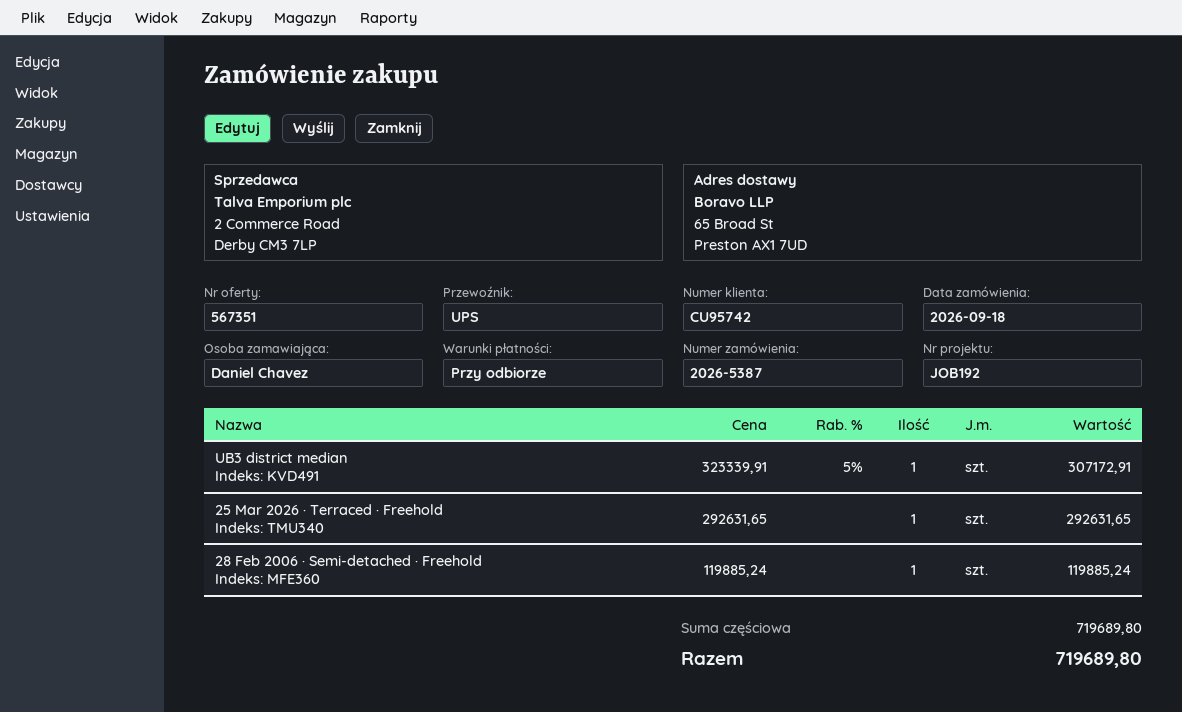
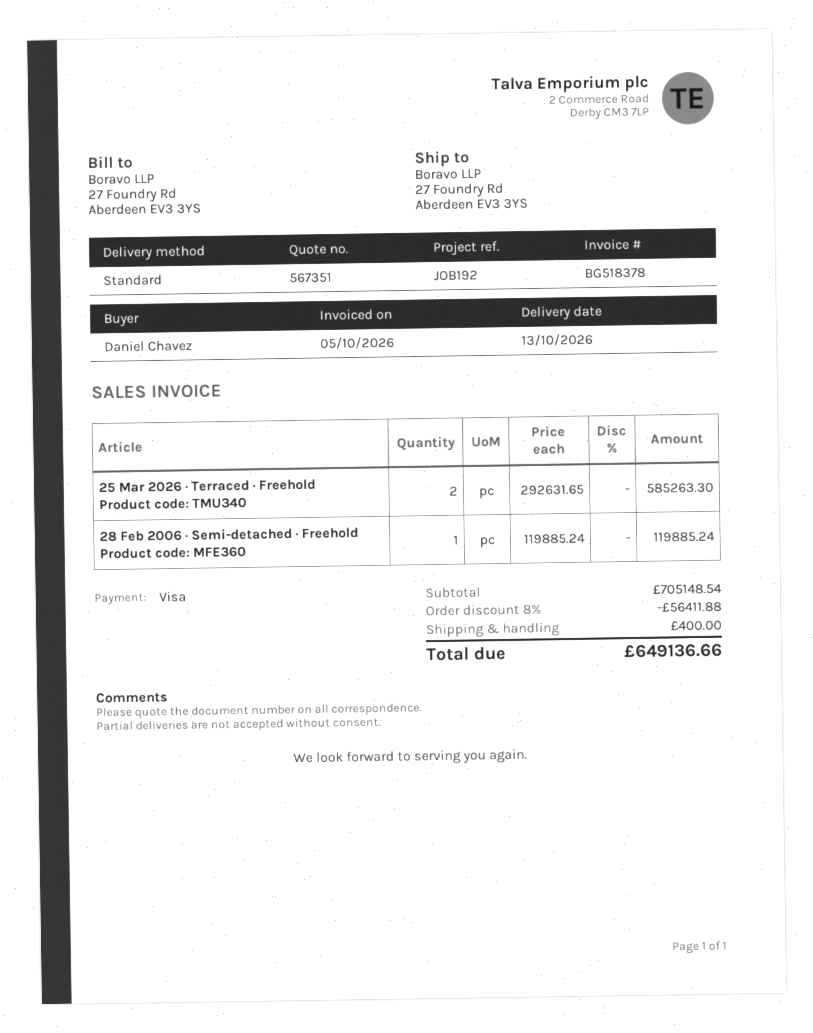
shipping method: UPS -> standard
ship to: 65 Broad St, Preston AX1 7UD -> 27 Foundry Rd, Aberdeen EV3 3YS
UB3 district median: 1 x 323339.91 - 5% = 307172.91 -> none
25 Mar 2026 · Terraced · Freehold: 1 x 292631.65 = 292631.65 -> 2 x 292631.65 = 585263.30
subtotal: 719689.80 -> 705148.54
discount: none -> 8% = 56411.88
shipping: none -> 400.00
total: 719689.80 -> 649136.66

